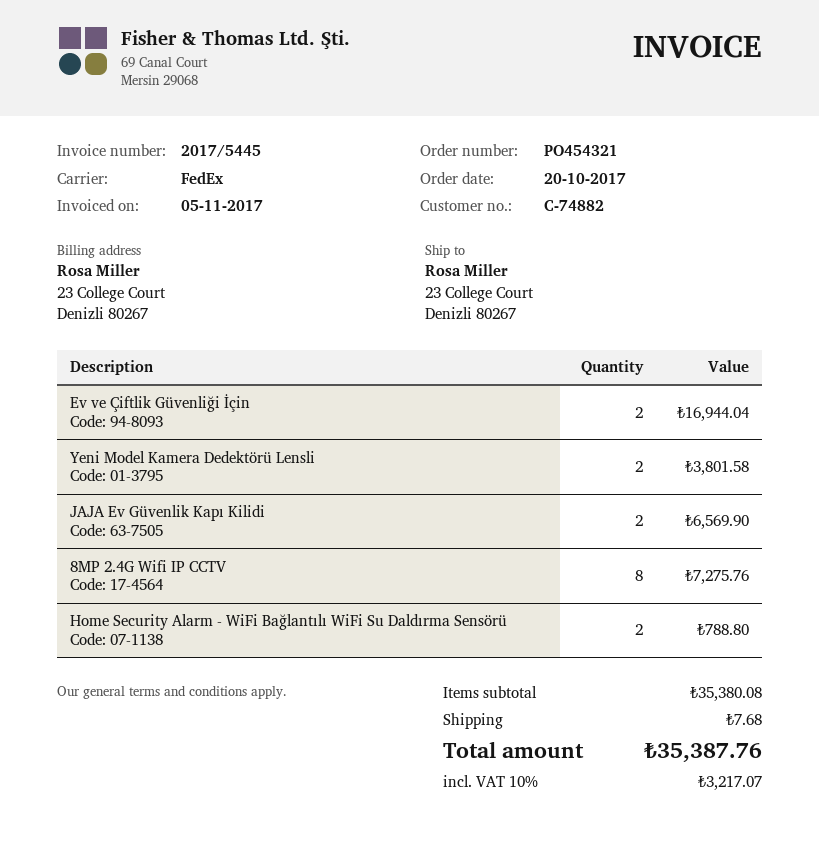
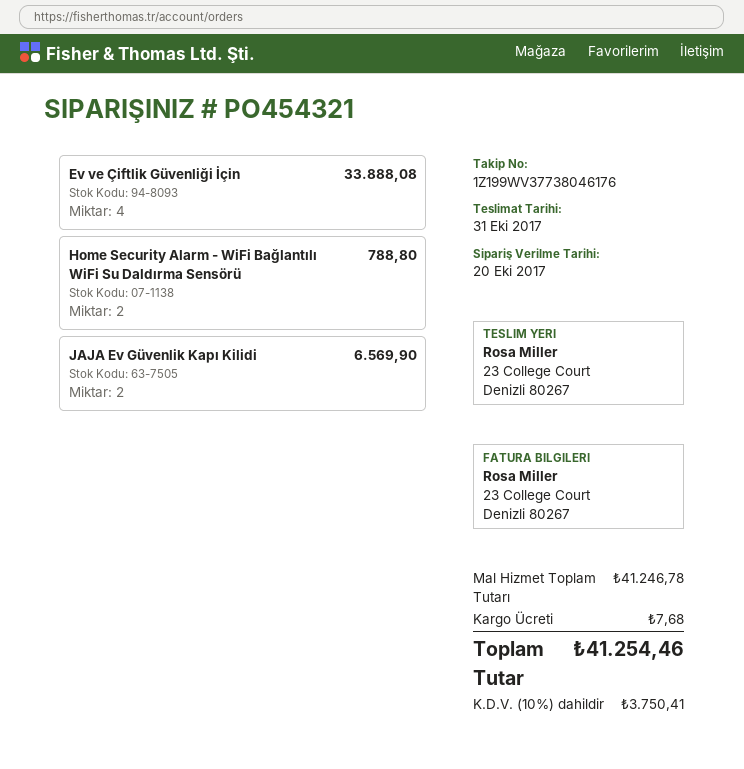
Ev ve Çiftlik Güvenliği İçin: 2 for 16944.04 -> 4 for 33888.08
Yeni Model Kamera Dedektörü Lensli: 2 for 3801.58 -> none
8MP 2.4G Wifi IP CCTV: 8 for 7275.76 -> none
subtotal: 35380.08 -> 41246.78
tax: 10% = 3217.07 -> 10% = 3750.41
total: 35387.76 -> 41254.46

